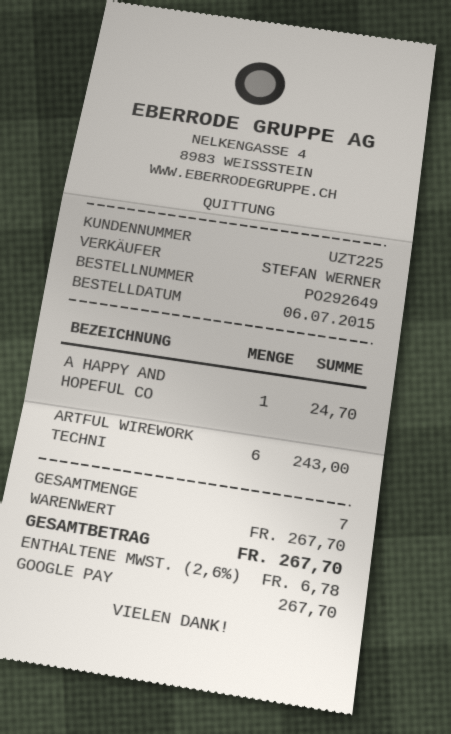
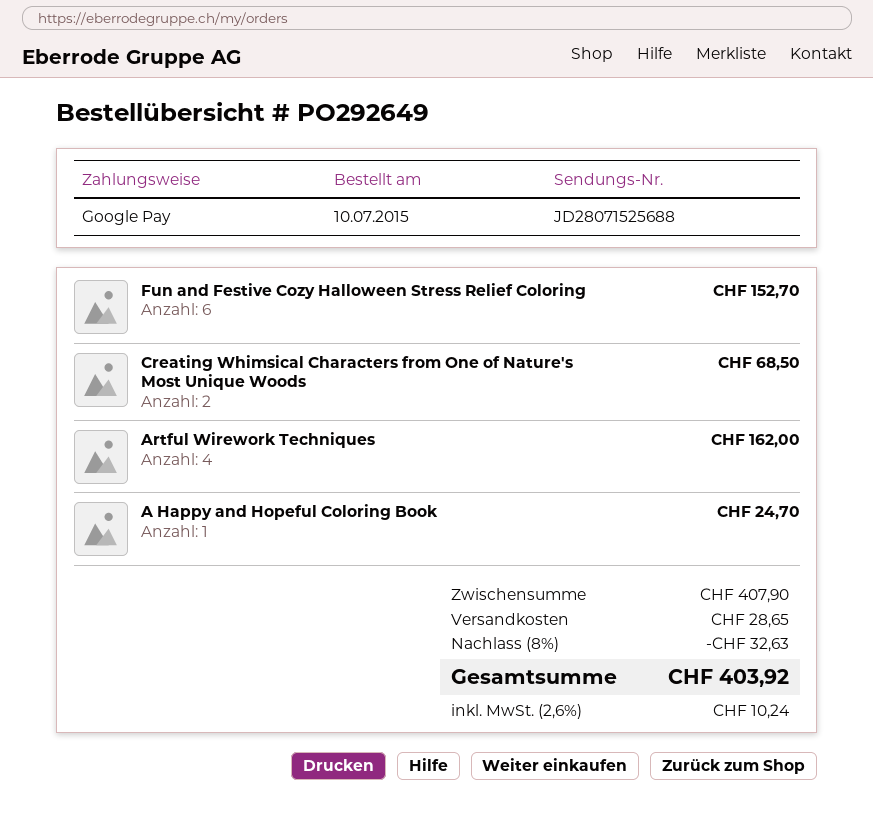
order date: 2015-07-06 -> 2015-07-10
ARTFUL WIREWORK TECHNI: 6 for 243.00 -> 4 for 162.00
Fun and Festive Cozy Halloween Stress Relief Coloring: none -> 6 for 152.70
Creating Whimsical Characters from One of Nature's Most Unique Woods: none -> 2 for 68.50
subtotal: 267.70 -> 407.90
discount: none -> 8% = 32.63
shipping: none -> 28.65
tax: 2.6% = 6.78 -> 2.6% = 10.24
total: 267.70 -> 403.92

